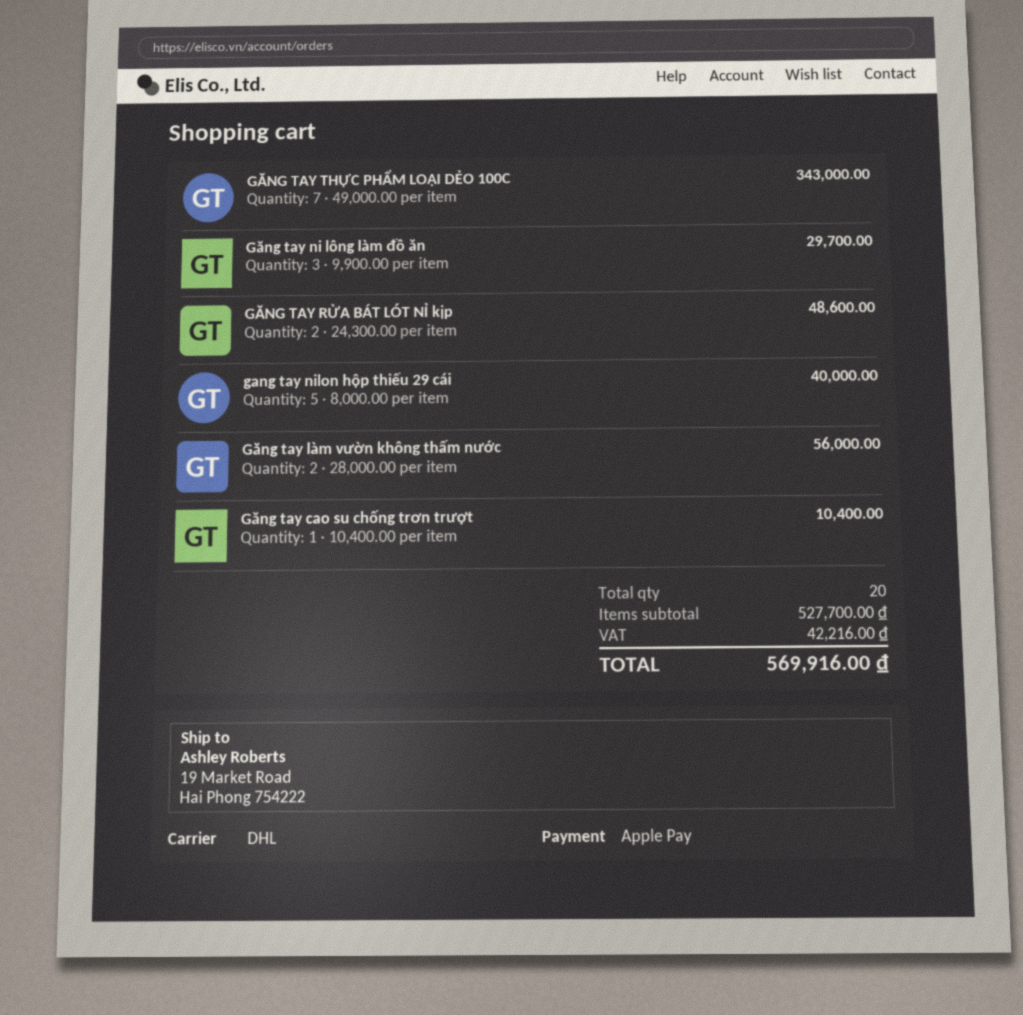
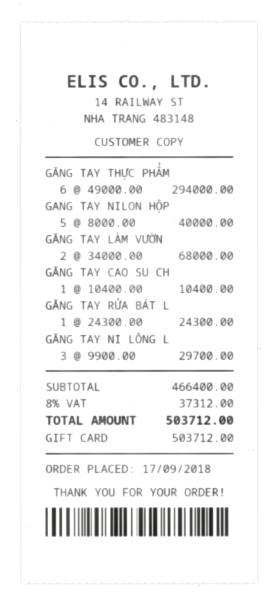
payment method: Apple Pay -> gift card
GĂNG TAY THỰC PHẨM LOẠI DẺO 100C: 7 x 49000.00 = 343000.00 -> 6 x 49000.00 = 294000.00
GĂNG TAY RỬA BÁT LÓT NỈ kịp: 2 x 24300.00 = 48600.00 -> 1 x 24300.00 = 24300.00
Găng tay làm vườn không thấm nước: 2 x 28000.00 = 56000.00 -> 2 x 34000.00 = 68000.00
subtotal: 527700.00 -> 466400.00
tax: 42216.00 -> 37312.00
total: 569916.00 -> 503712.00

